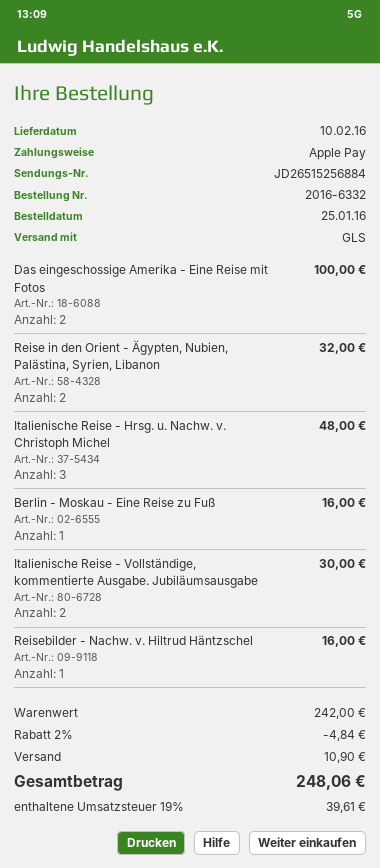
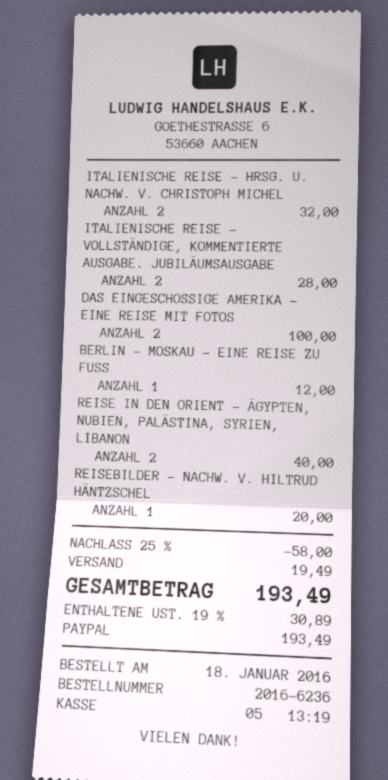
order number: 2016-6332 -> 2016-6236
order date: 2016-01-25 -> 2016-01-18
payment method: Apple Pay -> PayPal
Reise in den Orient - Ägypten, Nubien, Palästina, Syrien, Libanon: 2 for 32.00 -> 2 for 40.00
Italienische Reise - Hrsg. u. Nachw. v. Christoph Michel: 3 for 48.00 -> 2 for 32.00
Berlin - Moskau - Eine Reise zu Fuß: 1 for 16.00 -> 1 for 12.00
Italienische Reise - Vollständige, kommentierte Ausgabe. Jubiläumsausgabe: 2 for 30.00 -> 2 for 28.00
Reisebilder - Nachw. v. Hiltrud Häntzschel: 1 for 16.00 -> 1 for 20.00
discount: 2% = 4.84 -> 25% = 58.00
shipping: 10.90 -> 19.49
tax: 19% = 39.61 -> 19% = 30.89
total: 248.06 -> 193.49

